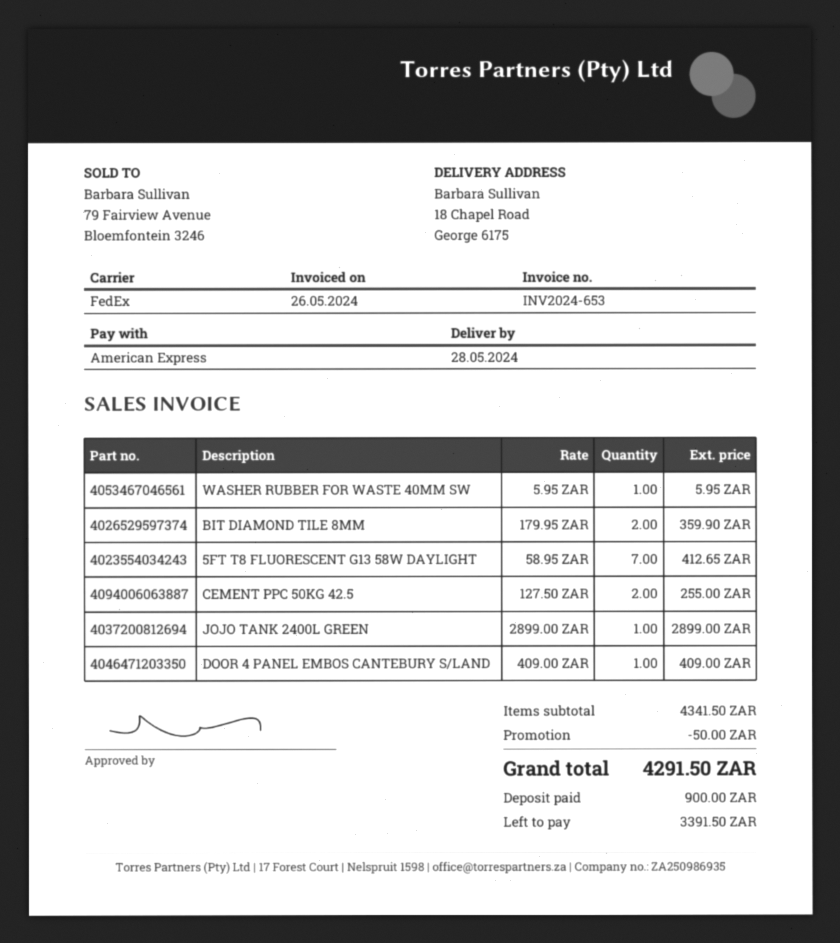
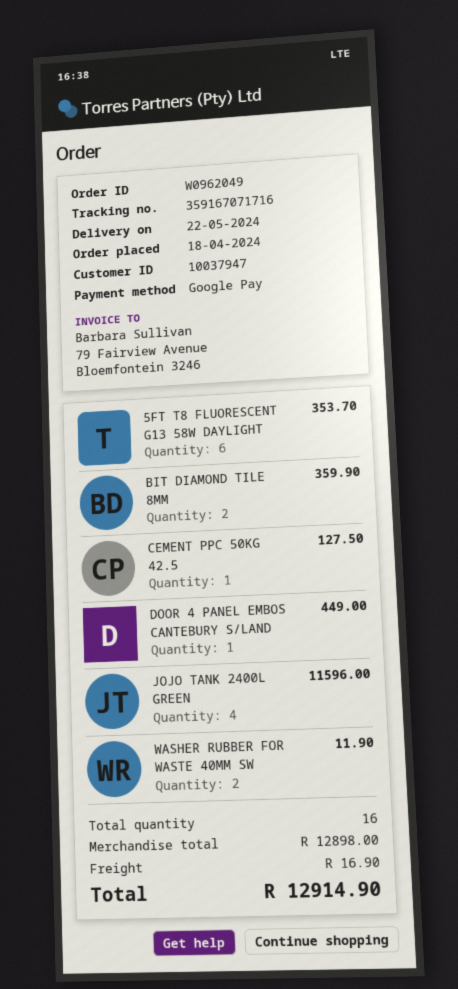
delivery date: 2024-05-28 -> 2024-05-22
payment method: American Express -> Google Pay
WASHER RUBBER FOR WASTE 40MM SW: 1 for 5.95 -> 2 for 11.90
5FT T8 FLUORESCENT G13 58W DAYLIGHT: 7 for 412.65 -> 6 for 353.70
CEMENT PPC 50KG 42.5: 2 for 255.00 -> 1 for 127.50
JOJO TANK 2400L GREEN: 1 for 2899.00 -> 4 for 11596.00
DOOR 4 PANEL EMBOS CANTEBURY S/LAND: 1 for 409.00 -> 1 for 449.00
subtotal: 4341.50 -> 12898.00
discount: 50.00 -> none
shipping: none -> 16.90
total: 4291.50 -> 12914.90

